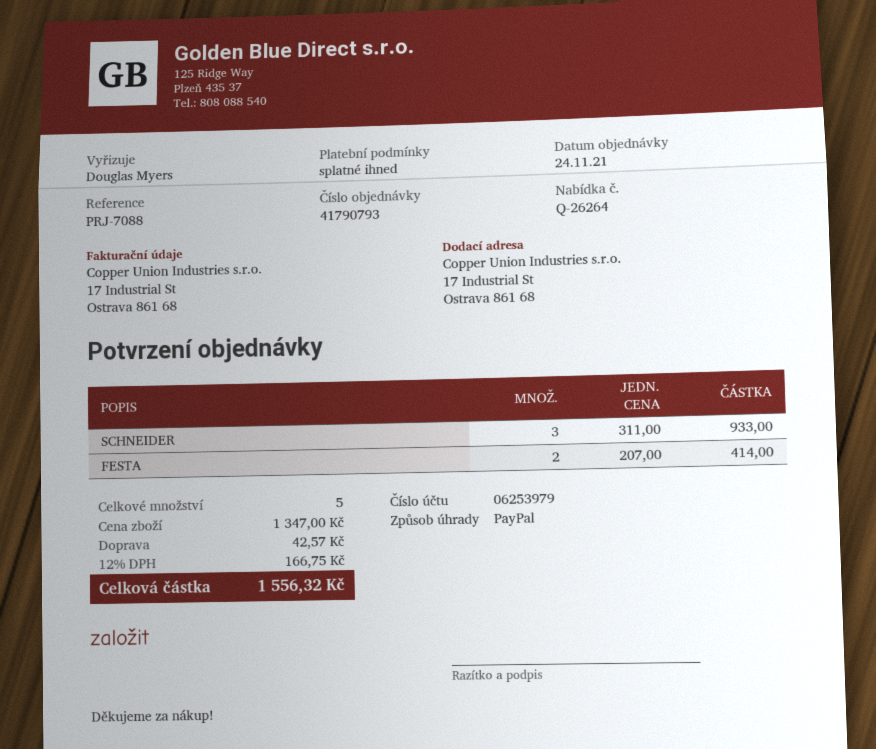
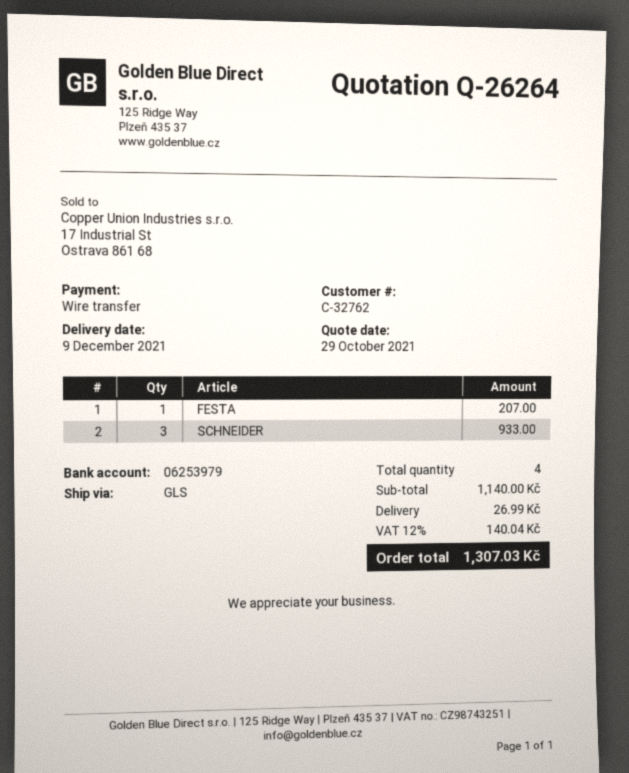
payment method: PayPal -> bank transfer
FESTA: 2 for 414.00 -> 1 for 207.00
total quantity: 5 -> 4
subtotal: 1347.00 -> 1140.00
shipping: 42.57 -> 26.99
tax: 12% = 166.75 -> 12% = 140.04
total: 1556.32 -> 1307.03

